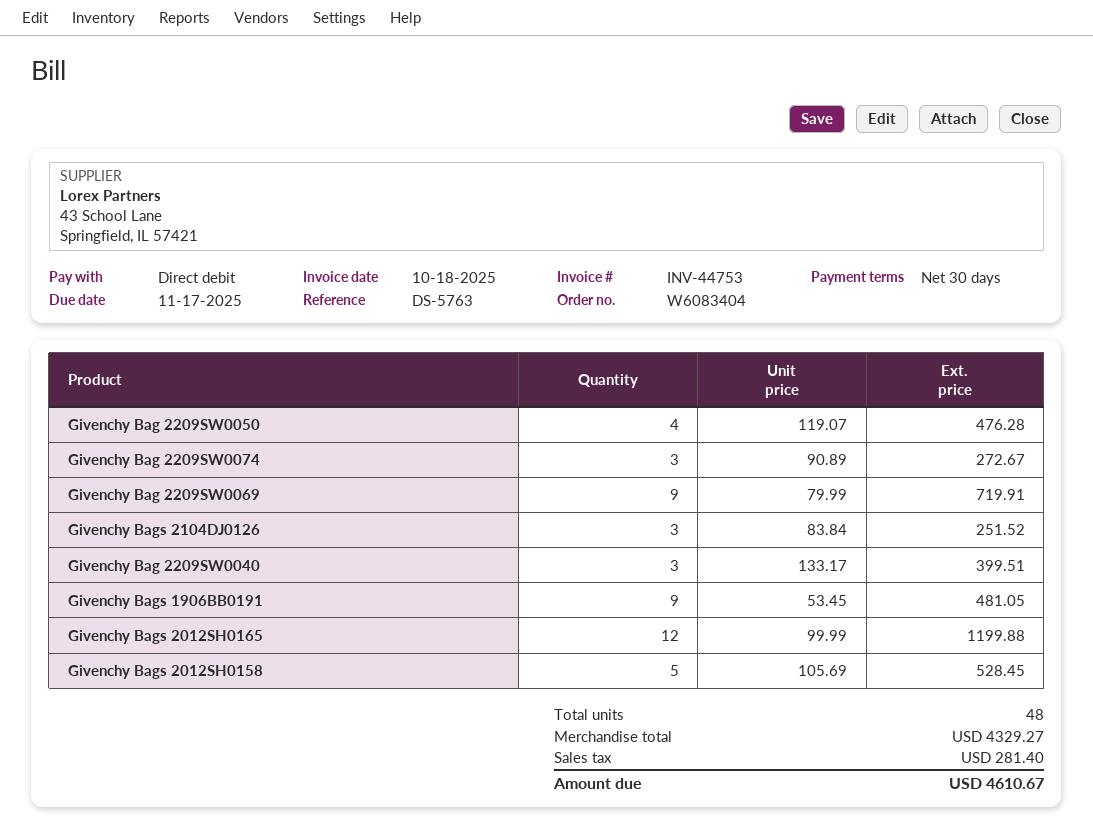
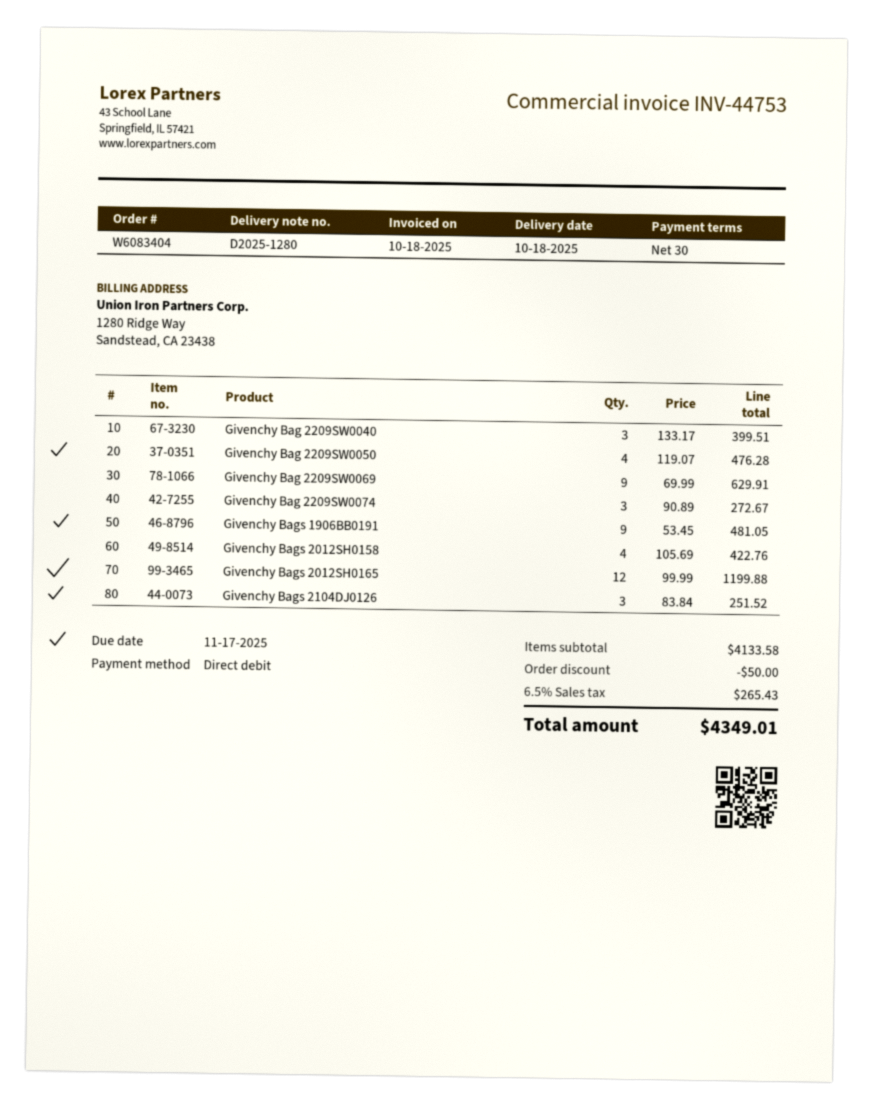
Givenchy Bag 2209SW0069: 9 x 79.99 = 719.91 -> 9 x 69.99 = 629.91
Givenchy Bags 2012SH0158: 5 x 105.69 = 528.45 -> 4 x 105.69 = 422.76
subtotal: 4329.27 -> 4133.58
discount: none -> 50.00
tax: 281.40 -> 265.43
total: 4610.67 -> 4349.01

